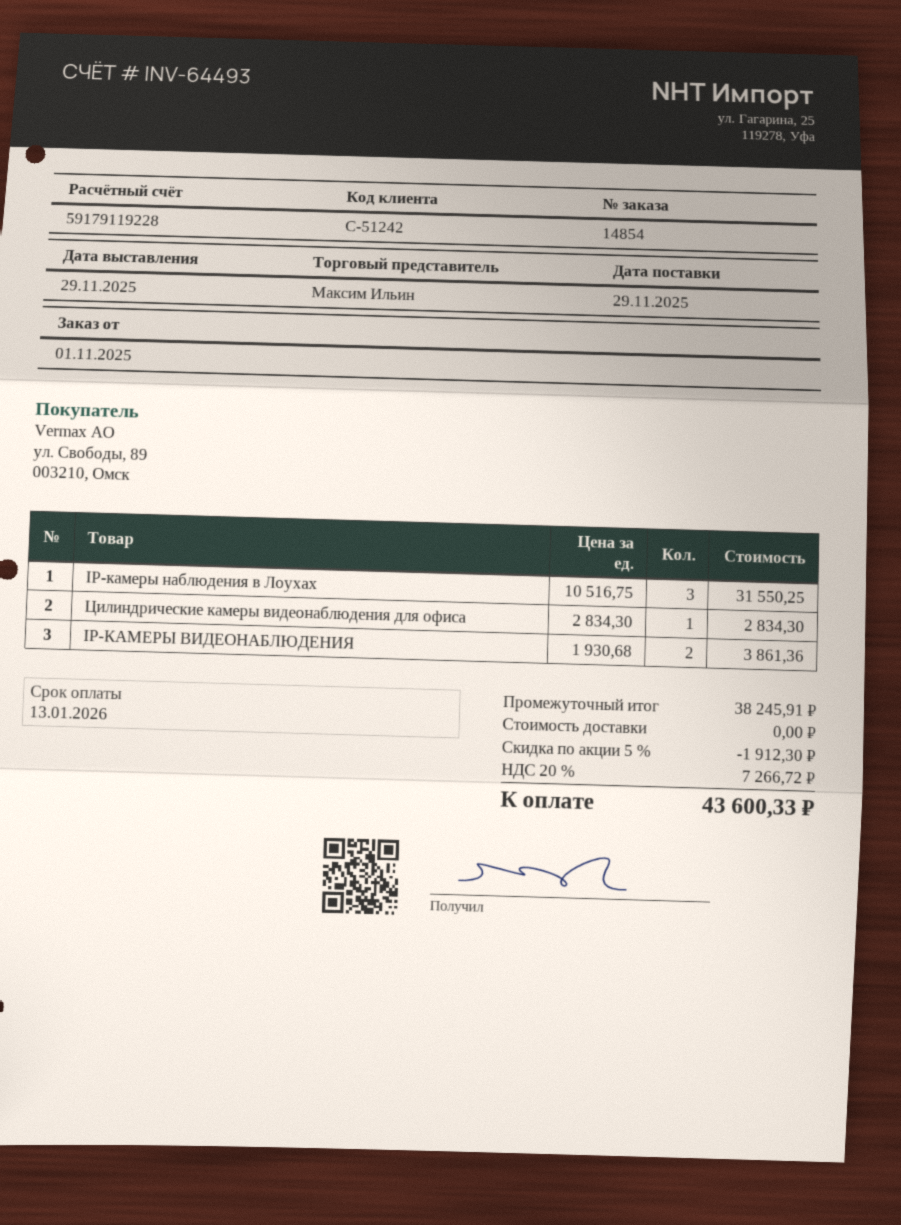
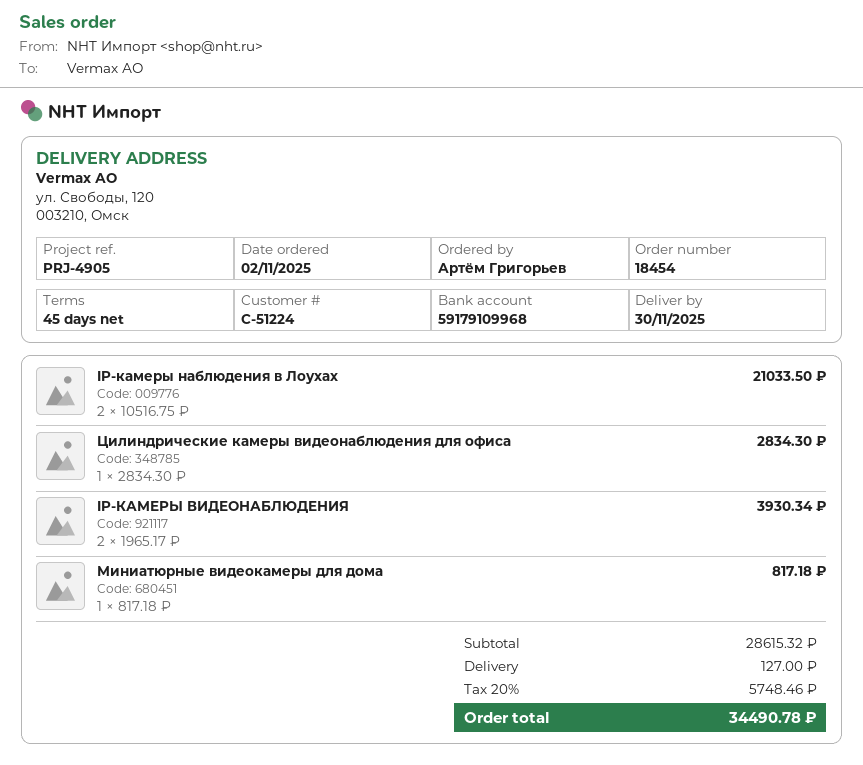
order number: 14854 -> 18454
order date: 2025-11-01 -> 2025-11-02
delivery date: 2025-11-29 -> 2025-11-30
customer number: C-51242 -> C-51224
bank account: 59179119228 -> 59179109968
IP-камеры наблюдения в Лоухах: 3 x 10516.75 = 31550.25 -> 2 x 10516.75 = 21033.50
IP-КАМЕРЫ ВИДЕОНАБЛЮДЕНИЯ: 2 x 1930.68 = 3861.36 -> 2 x 1965.17 = 3930.34
Миниатюрные видеокамеры для дома: none -> 1 x 817.18 = 817.18
subtotal: 38245.91 -> 28615.32
discount: 5% = 1912.30 -> none
shipping: 0.00 -> 127.00
tax: 20% = 7266.72 -> 20% = 5748.46
total: 43600.33 -> 34490.78

